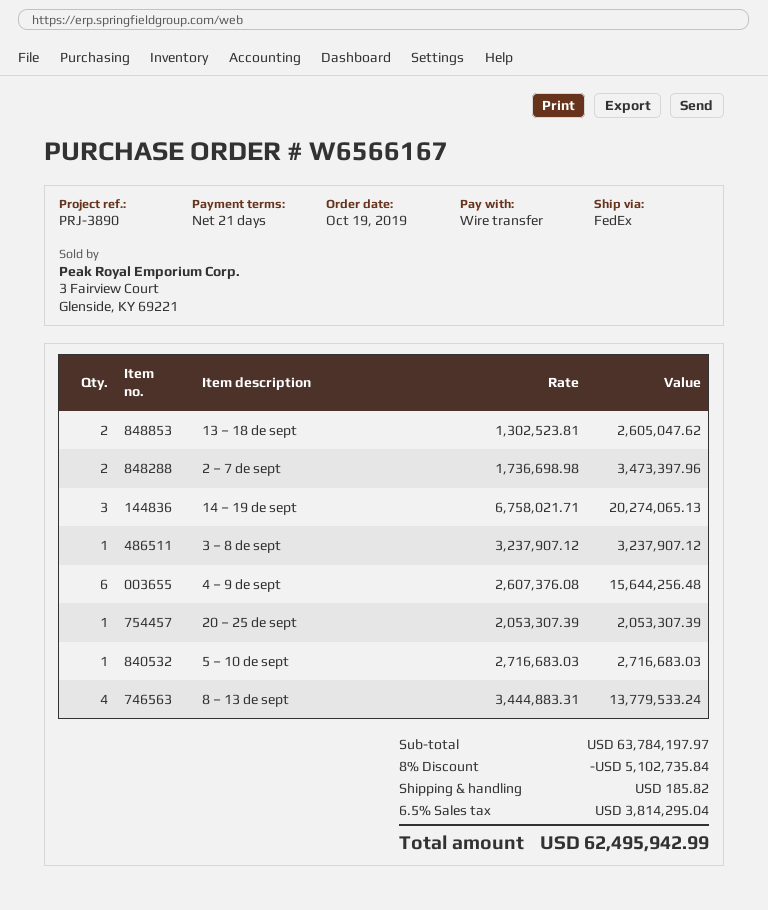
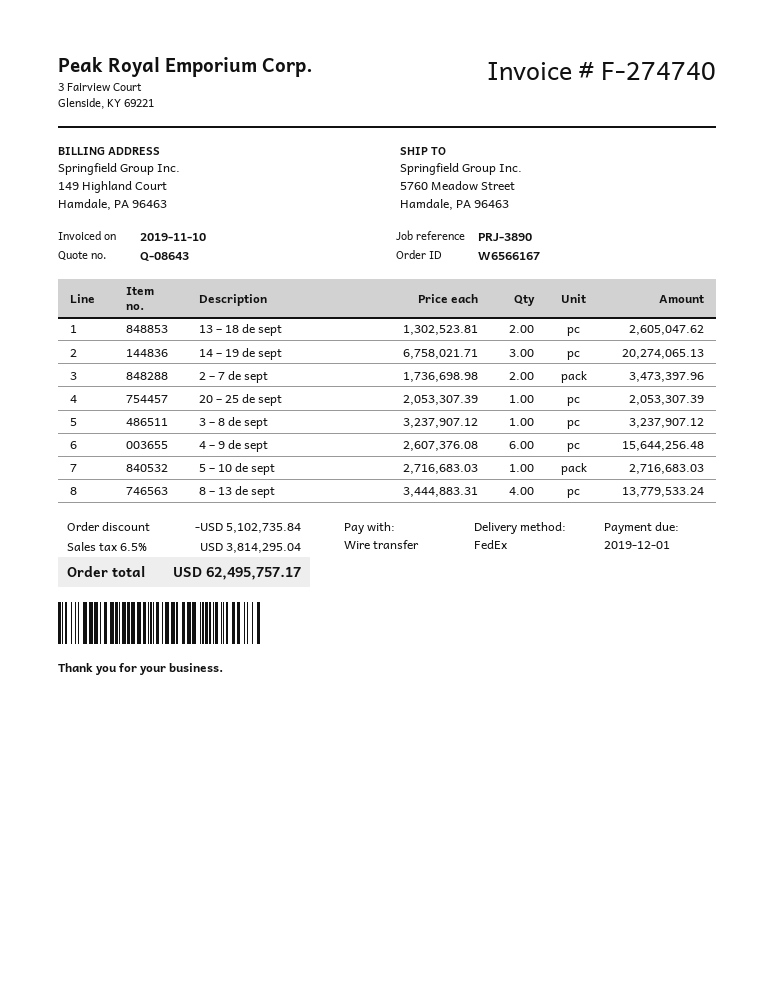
shipping: 185.82 -> none
total: 62495942.99 -> 62495757.17

